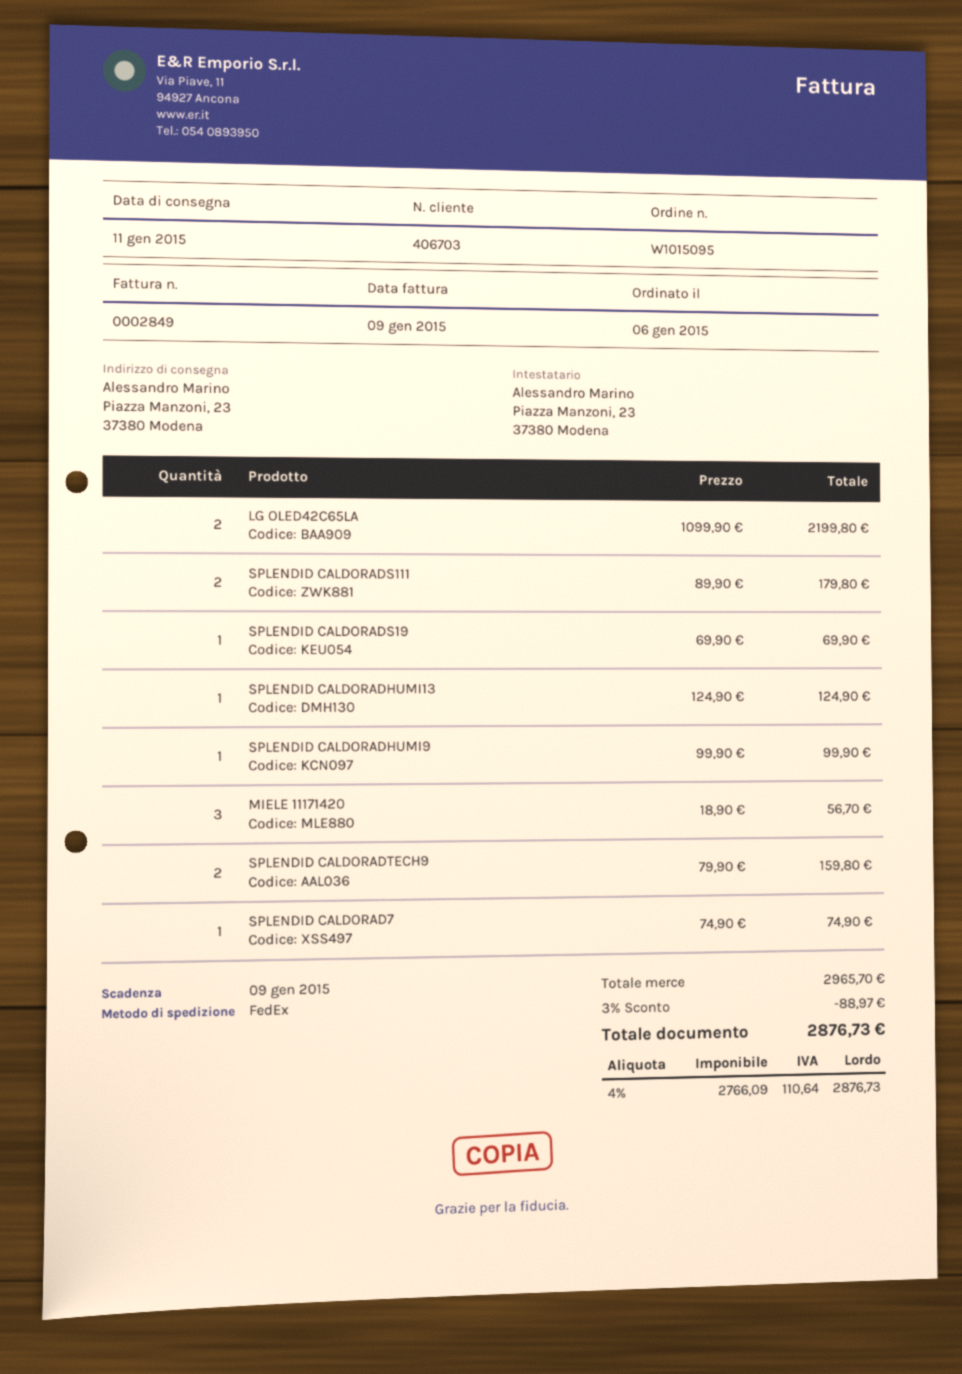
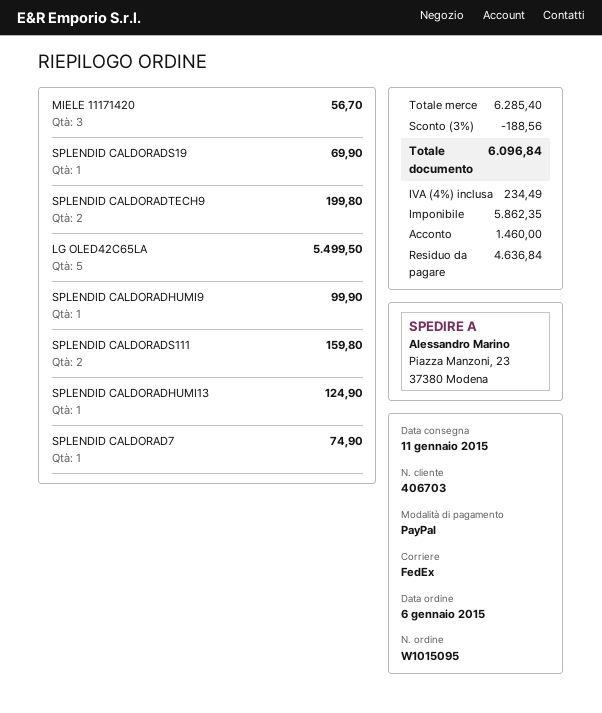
LG OLED42C65LA: 2 for 2199.80 -> 5 for 5499.50
SPLENDID CALDORADS111: 2 for 179.80 -> 2 for 159.80
SPLENDID CALDORADTECH9: 2 for 159.80 -> 2 for 199.80
subtotal: 2965.70 -> 6285.40
discount: 3% = 88.97 -> 3% = 188.56
net: 2766.09 -> 5862.35
tax: 4% = 110.64 -> 4% = 234.49
total: 2876.73 -> 6096.84

